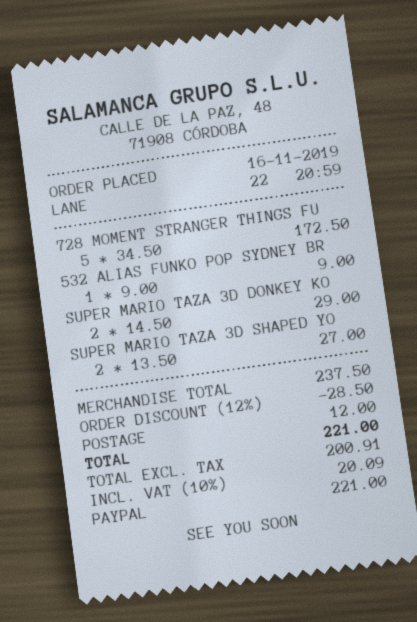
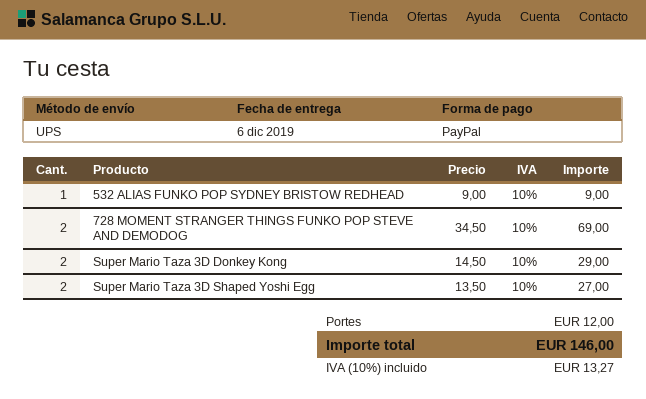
728 MOMENT STRANGER THINGS FU: 5 x 34.50 = 172.50 -> 2 x 34.50 = 69.00
discount: 12% = 28.50 -> none
tax: 10% = 20.09 -> 10% = 13.27
total: 221.00 -> 146.00

